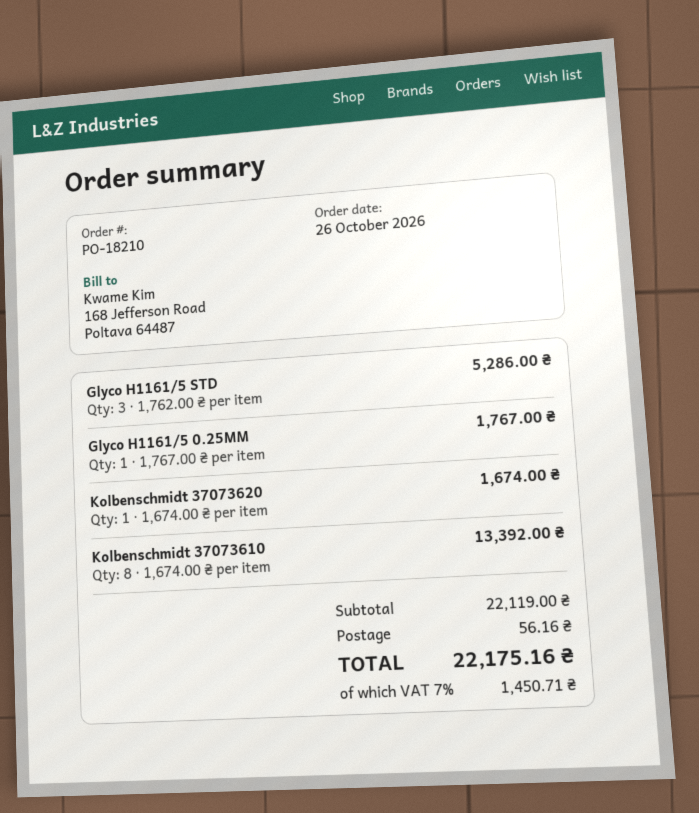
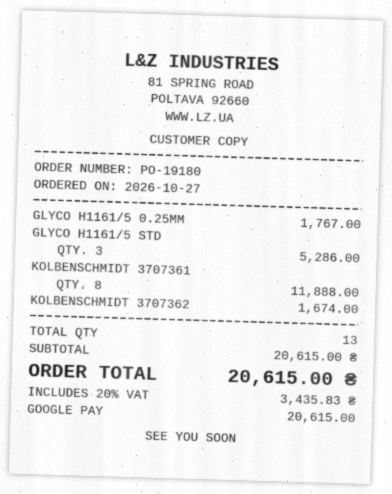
order number: PO-18210 -> PO-19180
order date: 2026-10-26 -> 2026-10-27
Kolbenschmidt 37073610: 8 for 13392.00 -> 8 for 11888.00
subtotal: 22119.00 -> 20615.00
shipping: 56.16 -> none
tax: 7% = 1450.71 -> 20% = 3435.83
total: 22175.16 -> 20615.00

